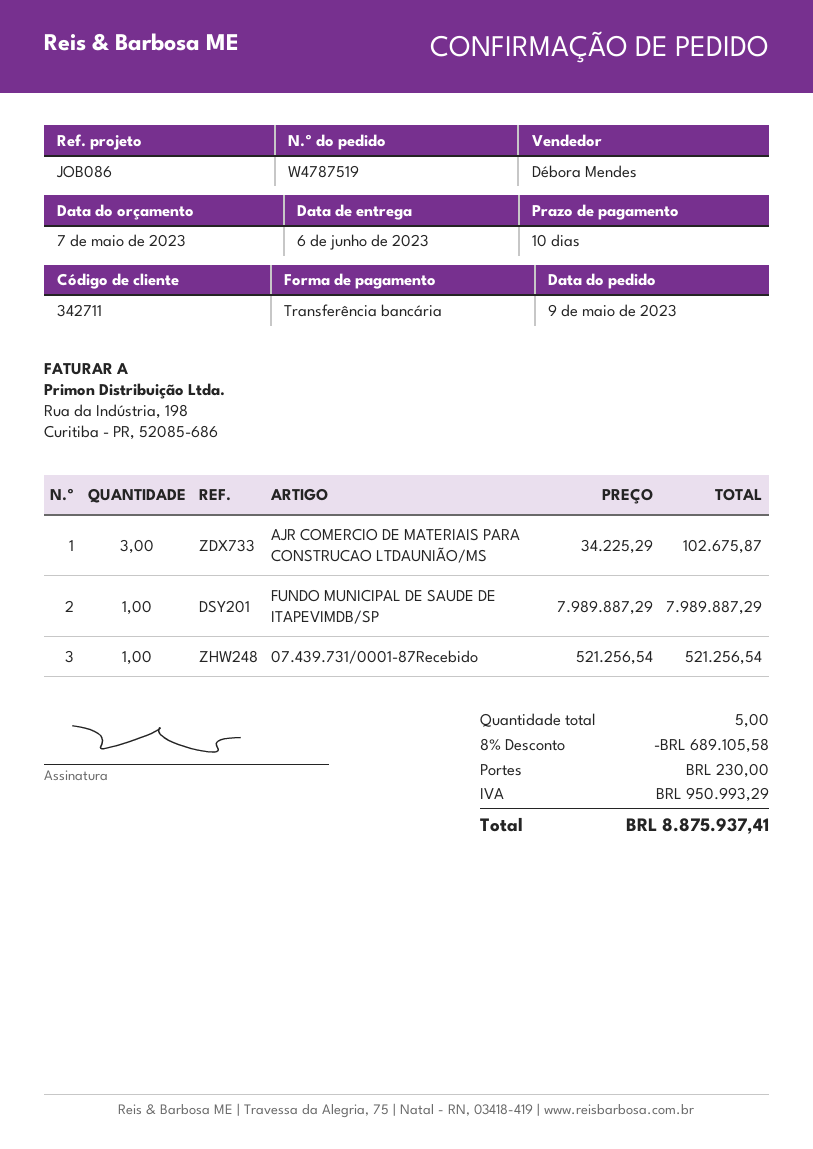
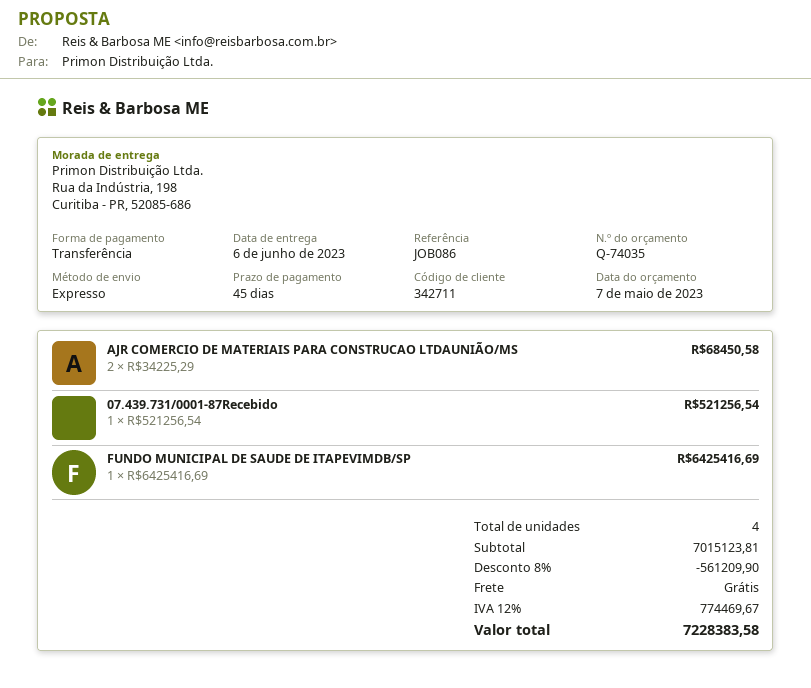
payment terms: 10 days -> 45 days
AJR COMERCIO DE MATERIAIS PARA CONSTRUCAO LTDAUNIÃO/MS: 3 x 34225.29 = 102675.87 -> 2 x 34225.29 = 68450.58
FUNDO MUNICIPAL DE SAUDE DE ITAPEVIMDB/SP: 1 x 7989887.29 = 7989887.29 -> 1 x 6425416.69 = 6425416.69
total quantity: 5 -> 4
discount: 8% = 689105.58 -> 8% = 561209.90
shipping: 230.00 -> 0.00
tax: 950993.29 -> 774469.67
total: 8875937.41 -> 7228383.58

